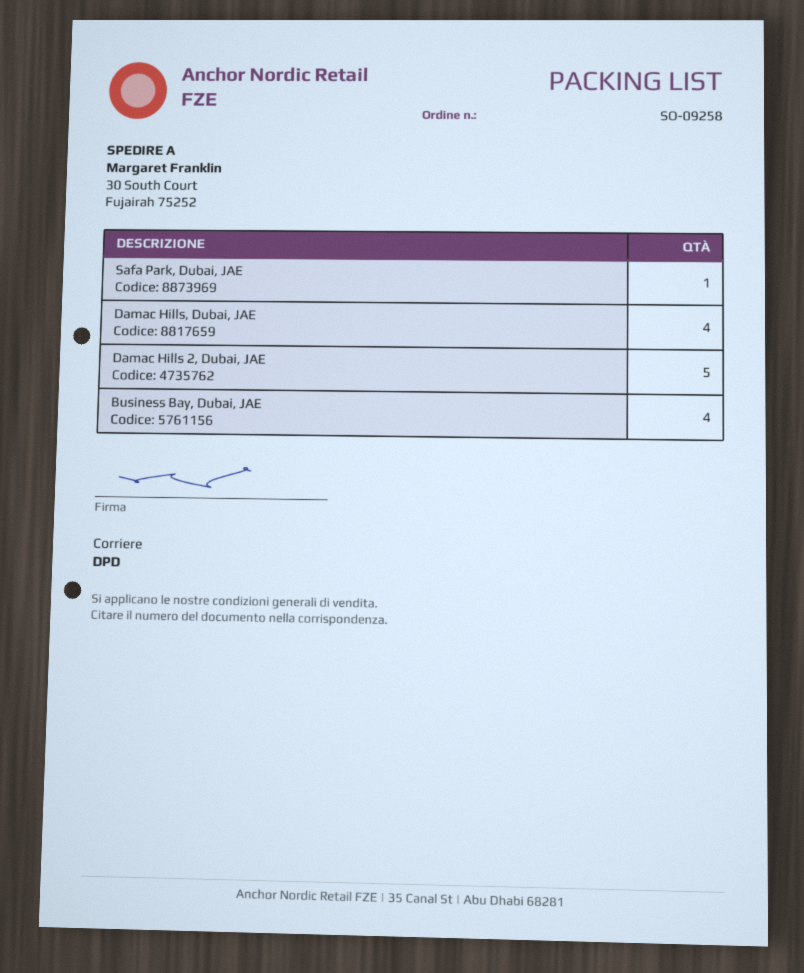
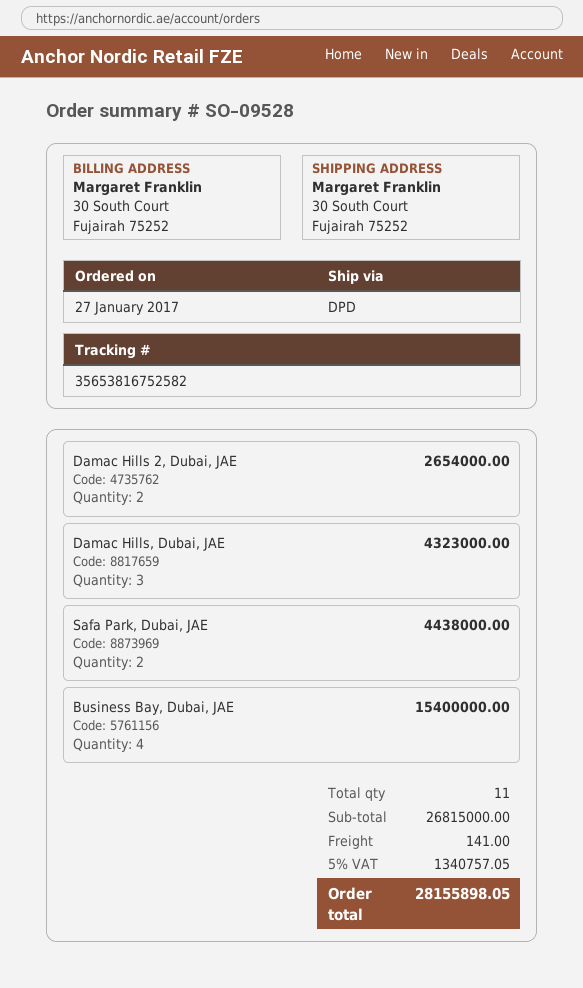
order number: SO-09258 -> SO-09528
Safa Park, Dubai, JAE: 1 -> 2
Damac Hills, Dubai, JAE: 4 -> 3
Damac Hills 2, Dubai, JAE: 5 -> 2

